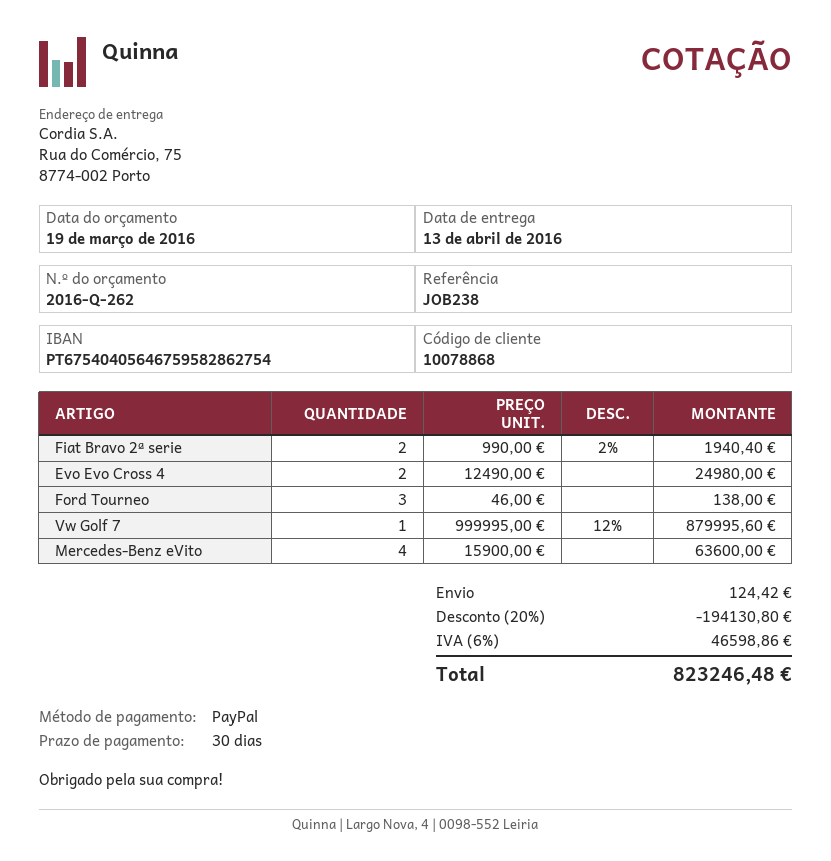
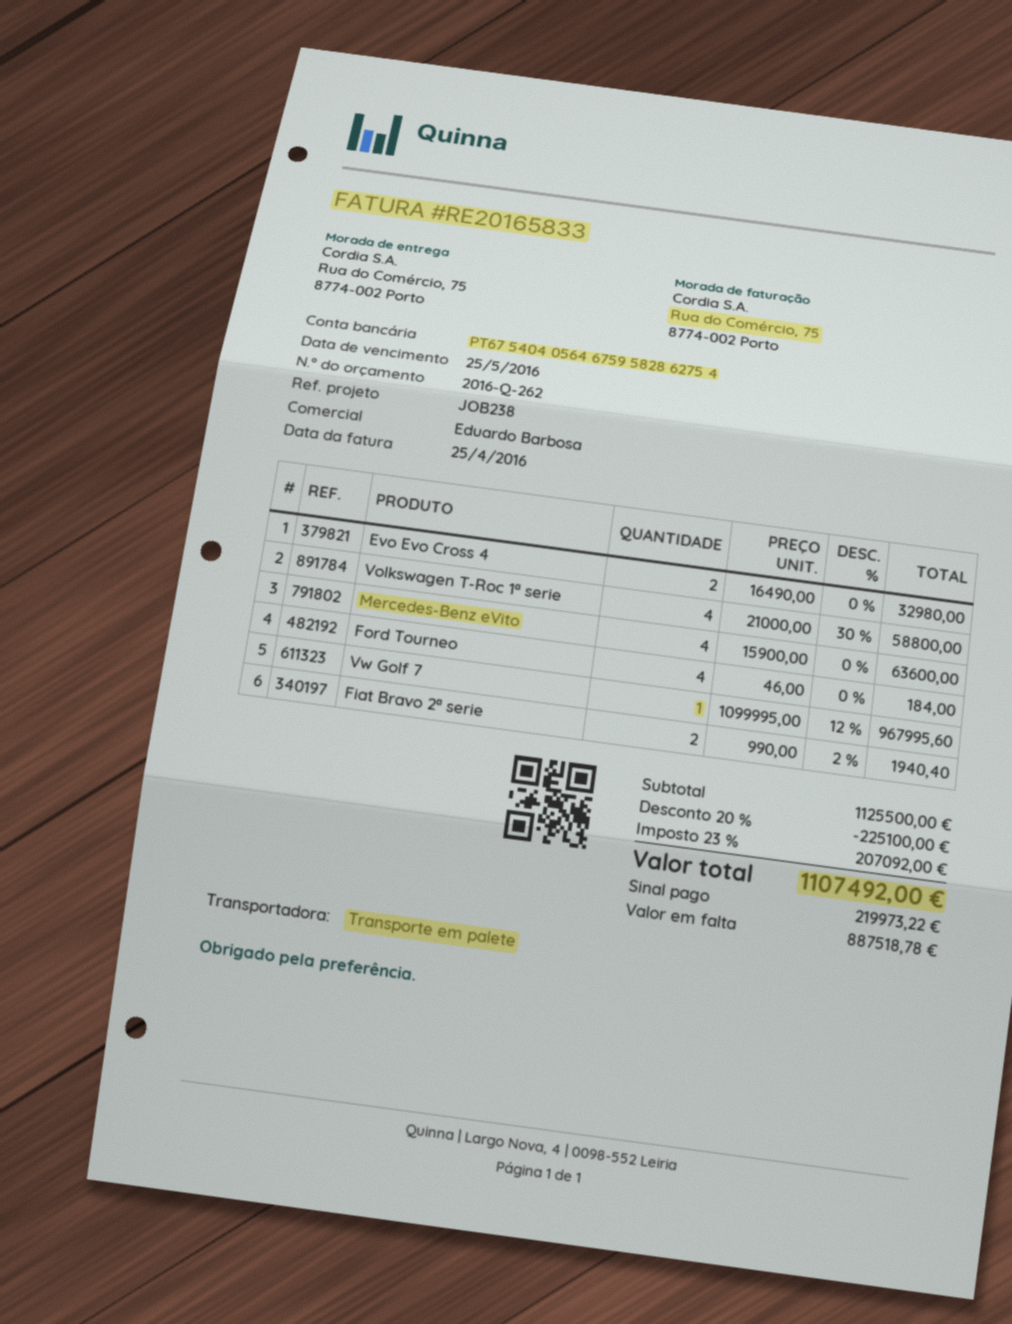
Evo Evo Cross 4: 2 x 12490.00 = 24980.00 -> 2 x 16490.00 = 32980.00
Ford Tourneo: 3 x 46.00 = 138.00 -> 4 x 46.00 = 184.00
Vw Golf 7: 1 x 999995.00 - 12% = 879995.60 -> 1 x 1099995.00 - 12% = 967995.60
Volkswagen T-Roc 1ª serie: none -> 4 x 21000.00 - 30% = 58800.00
discount: 20% = 194130.80 -> 20% = 225100.00
shipping: 124.42 -> none
tax: 6% = 46598.86 -> 23% = 207092.00
total: 823246.48 -> 1107492.00

